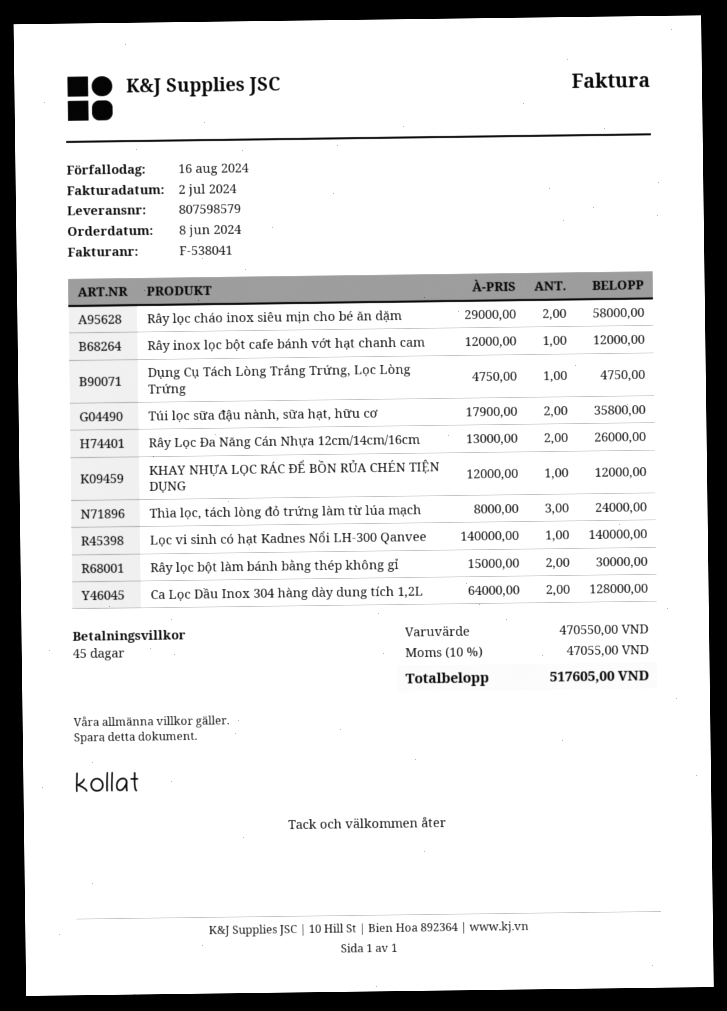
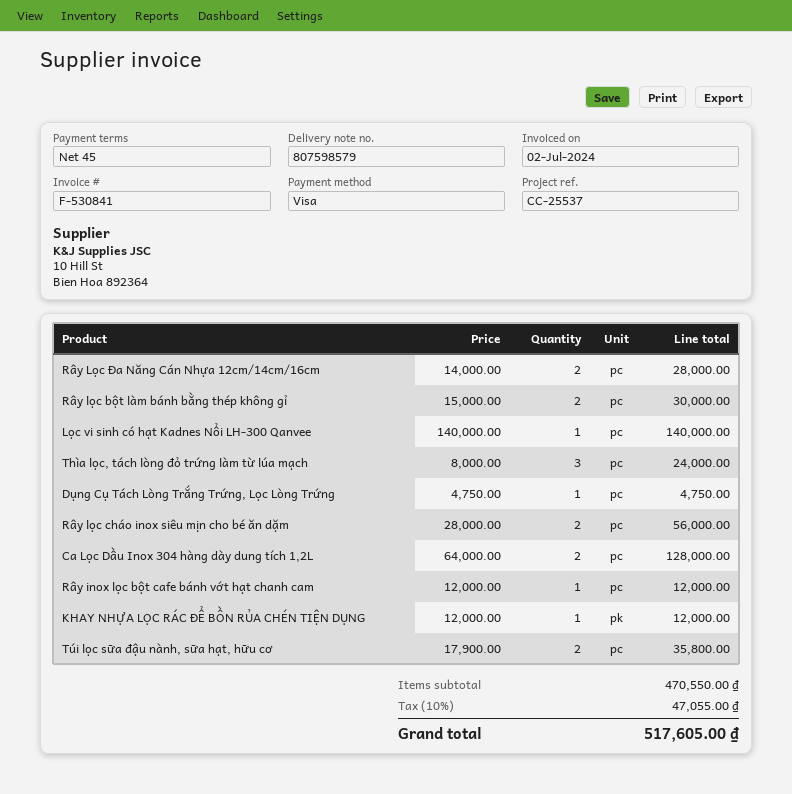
invoice number: F-538041 -> F-530841
Rây lọc cháo inox siêu mịn cho bé ăn dặm: 2 x 29000.00 = 58000.00 -> 2 x 28000.00 = 56000.00
Rây Lọc Đa Năng Cán Nhựa 12cm/14cm/16cm: 2 x 13000.00 = 26000.00 -> 2 x 14000.00 = 28000.00

